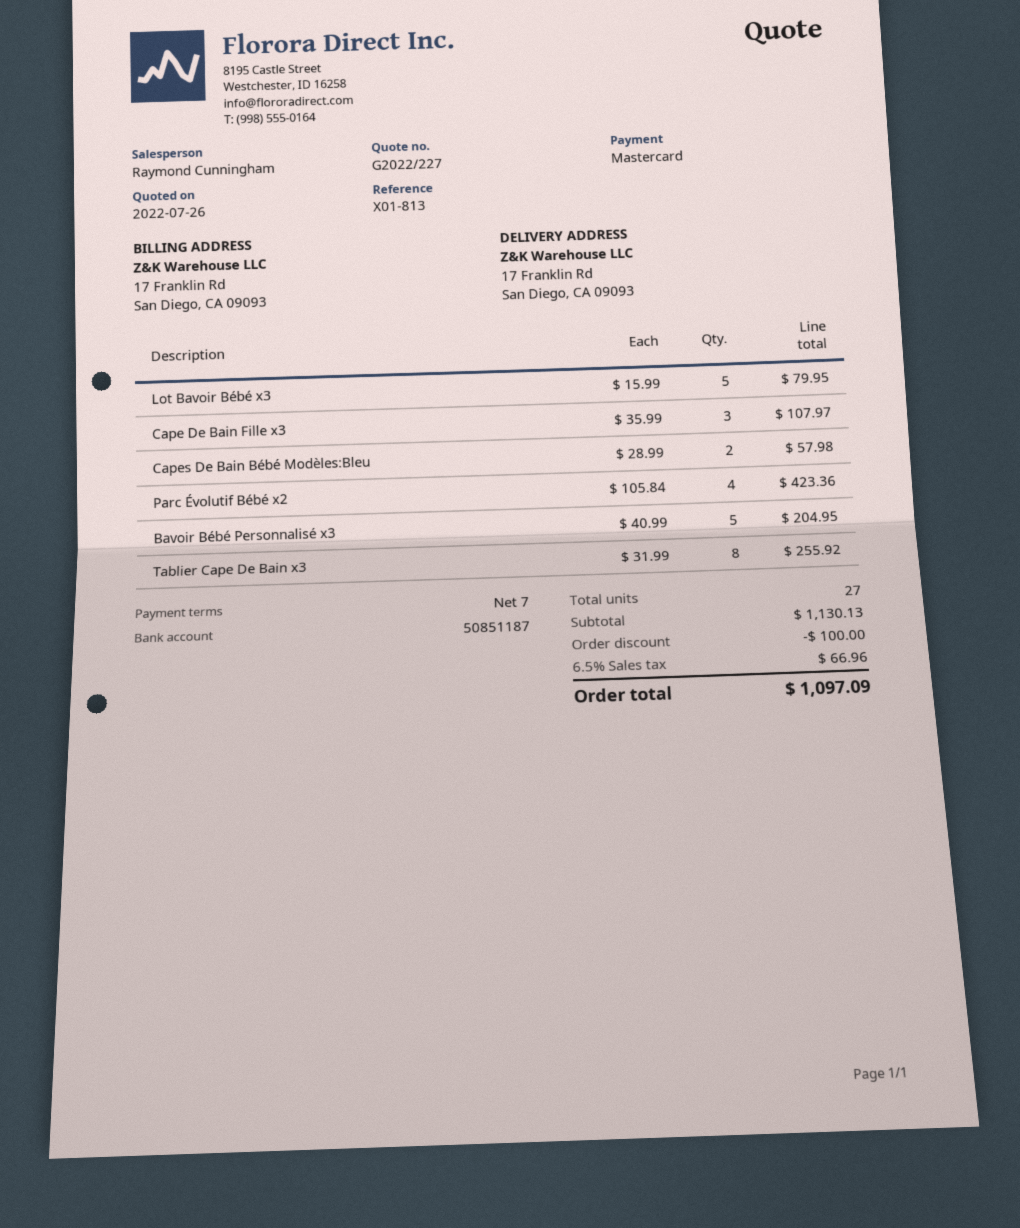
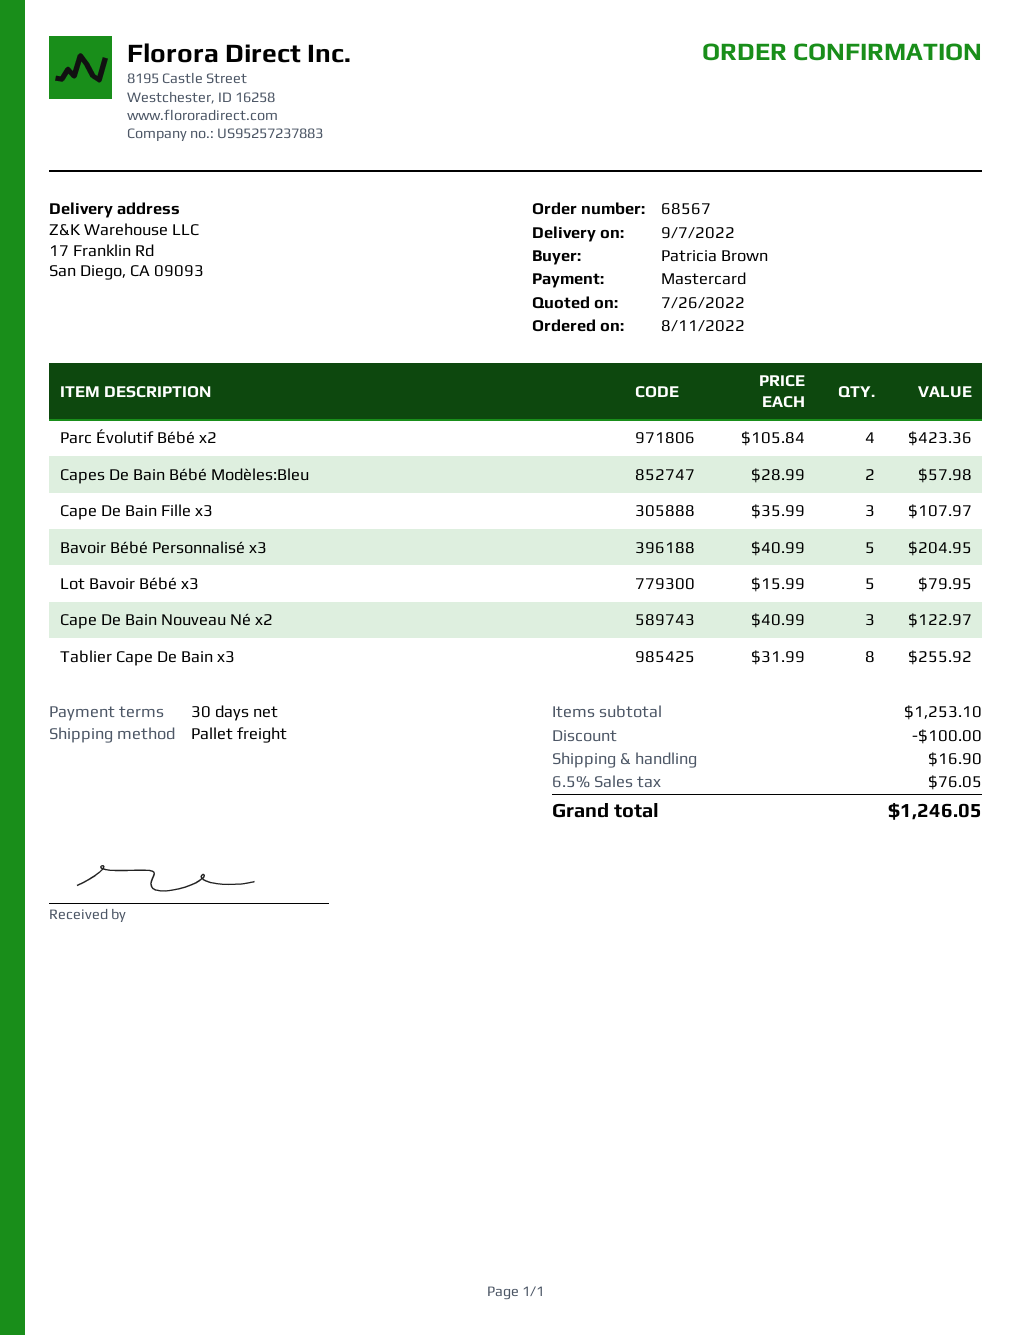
payment terms: 7 days -> 30 days
Cape De Bain Nouveau Né x2: none -> 3 x 40.99 = 122.97
subtotal: 1130.13 -> 1253.10
shipping: none -> 16.90
tax: 6.5% = 66.96 -> 6.5% = 76.05
total: 1097.09 -> 1246.05

